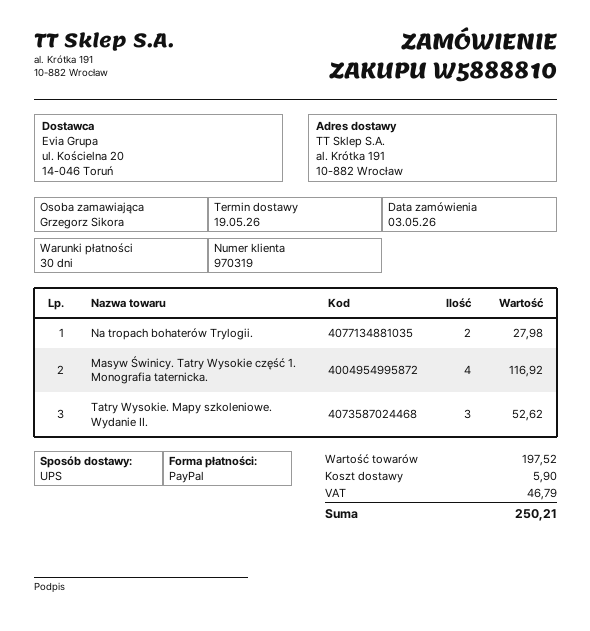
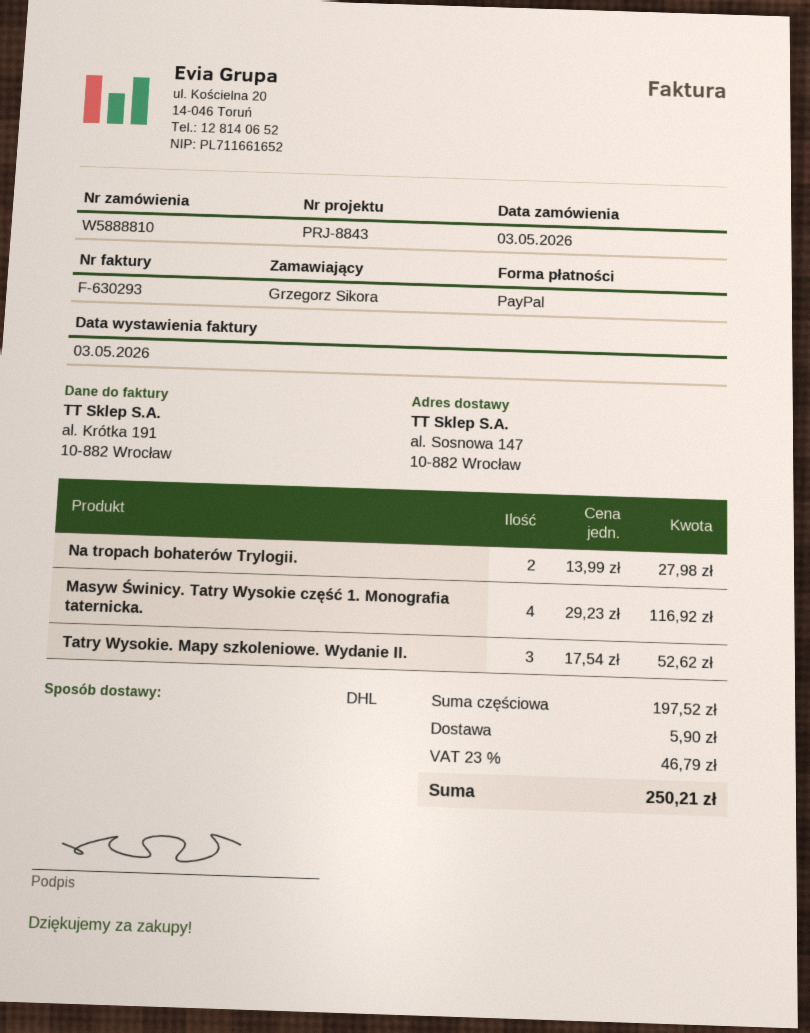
shipping method: UPS -> DHL
ship to: al. Krótka 191, 10-882 Wrocław -> al. Sosnowa 147, 10-882 Wrocław

